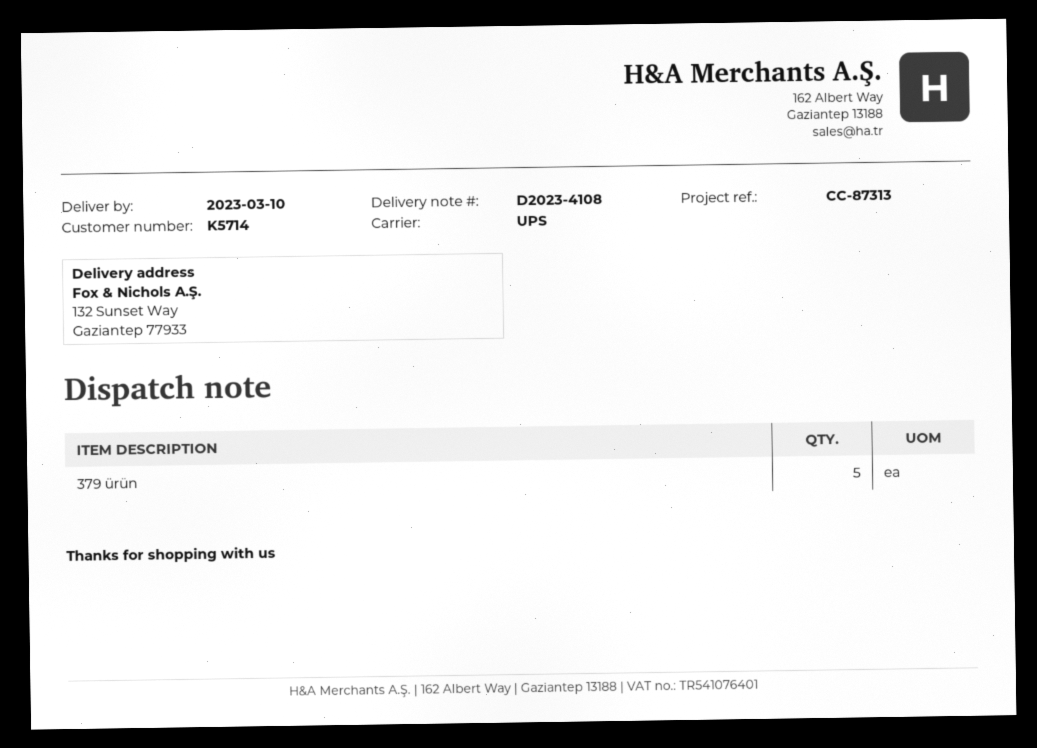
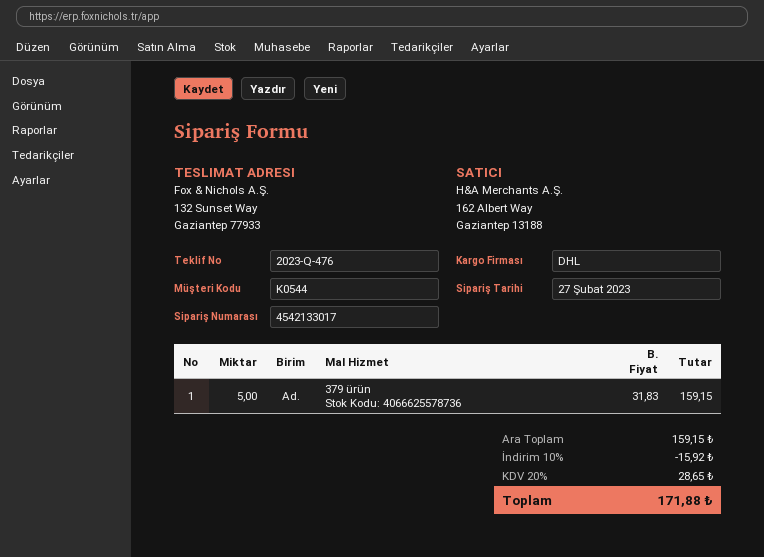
customer number: K5714 -> K0544
shipping method: UPS -> DHL

